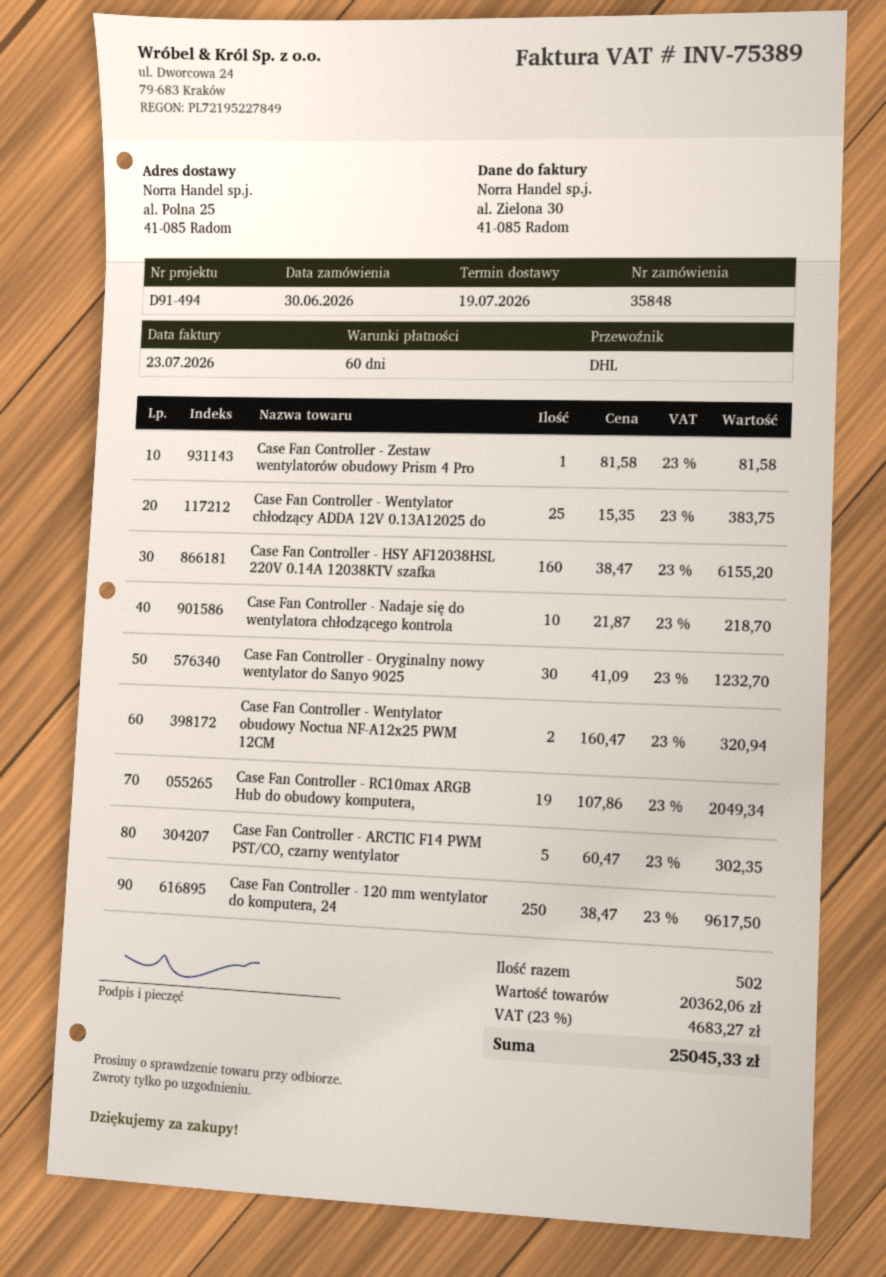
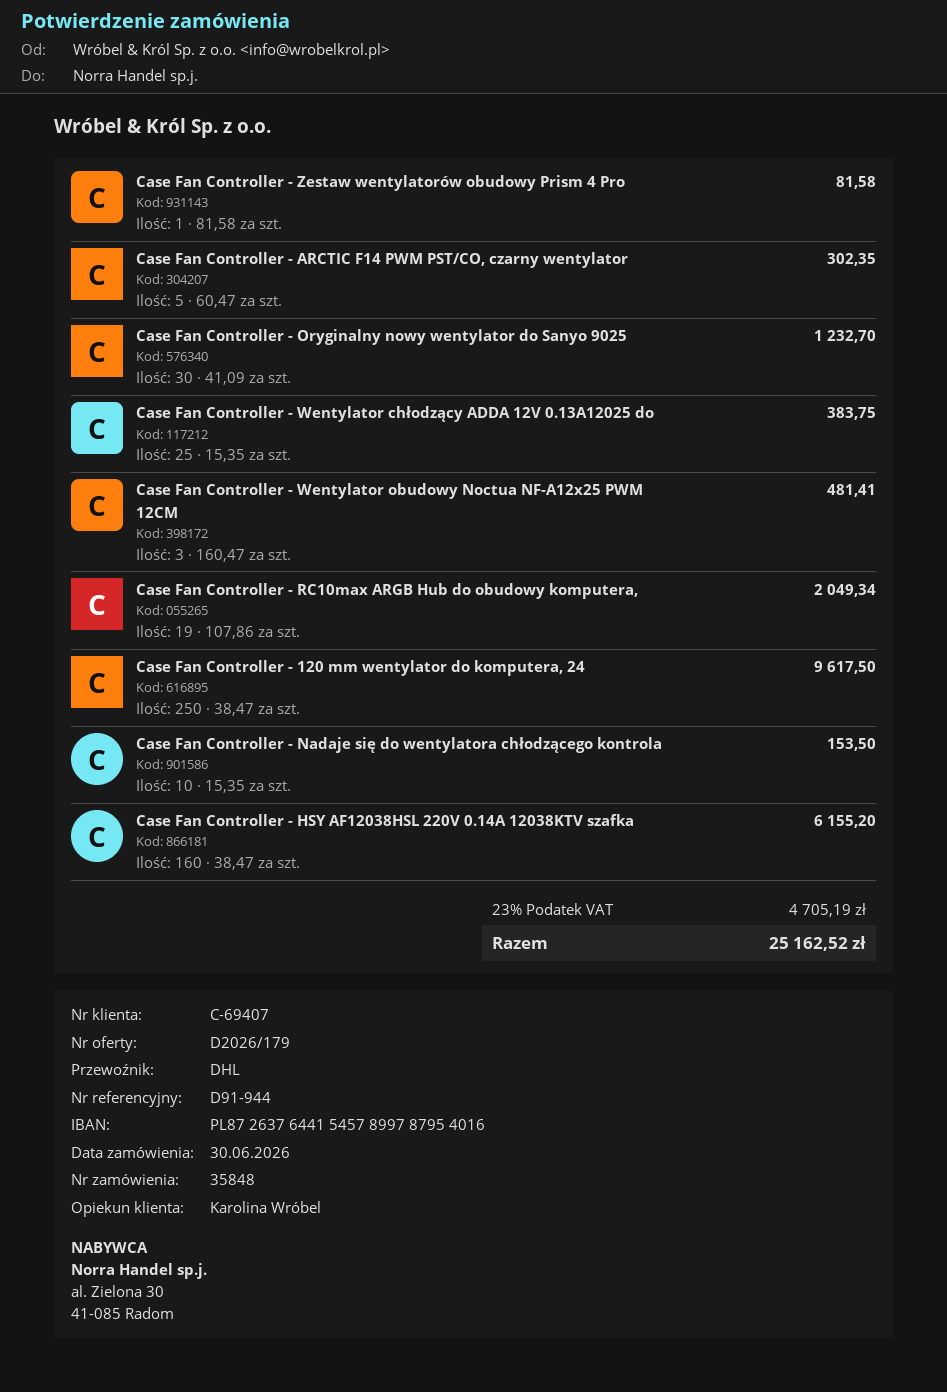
reference: D91-494 -> D91-944
Case Fan Controller - Nadaje się do wentylatora chłodzącego kontrola: 10 x 21.87 = 218.70 -> 10 x 15.35 = 153.50
Case Fan Controller - Wentylator obudowy Noctua NF-A12x25 PWM 12CM: 2 x 160.47 = 320.94 -> 3 x 160.47 = 481.41
tax: 23% = 4683.27 -> 23% = 4705.19
total: 25045.33 -> 25162.52

